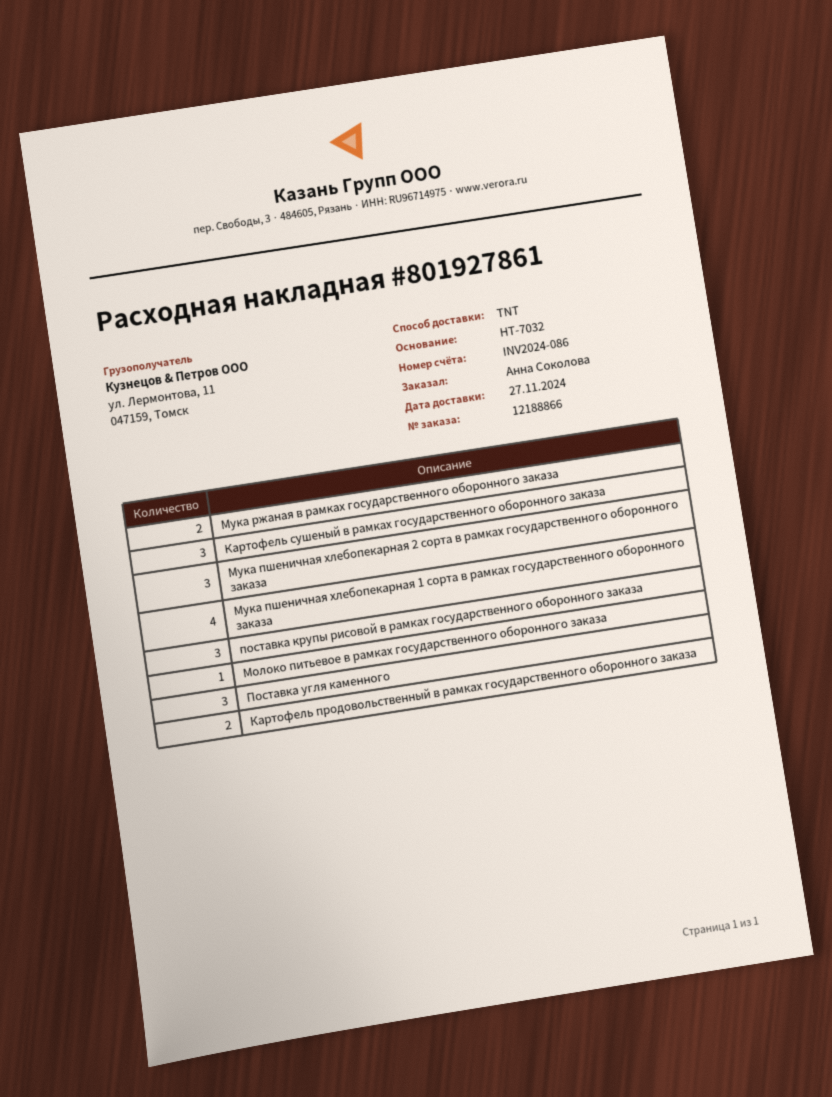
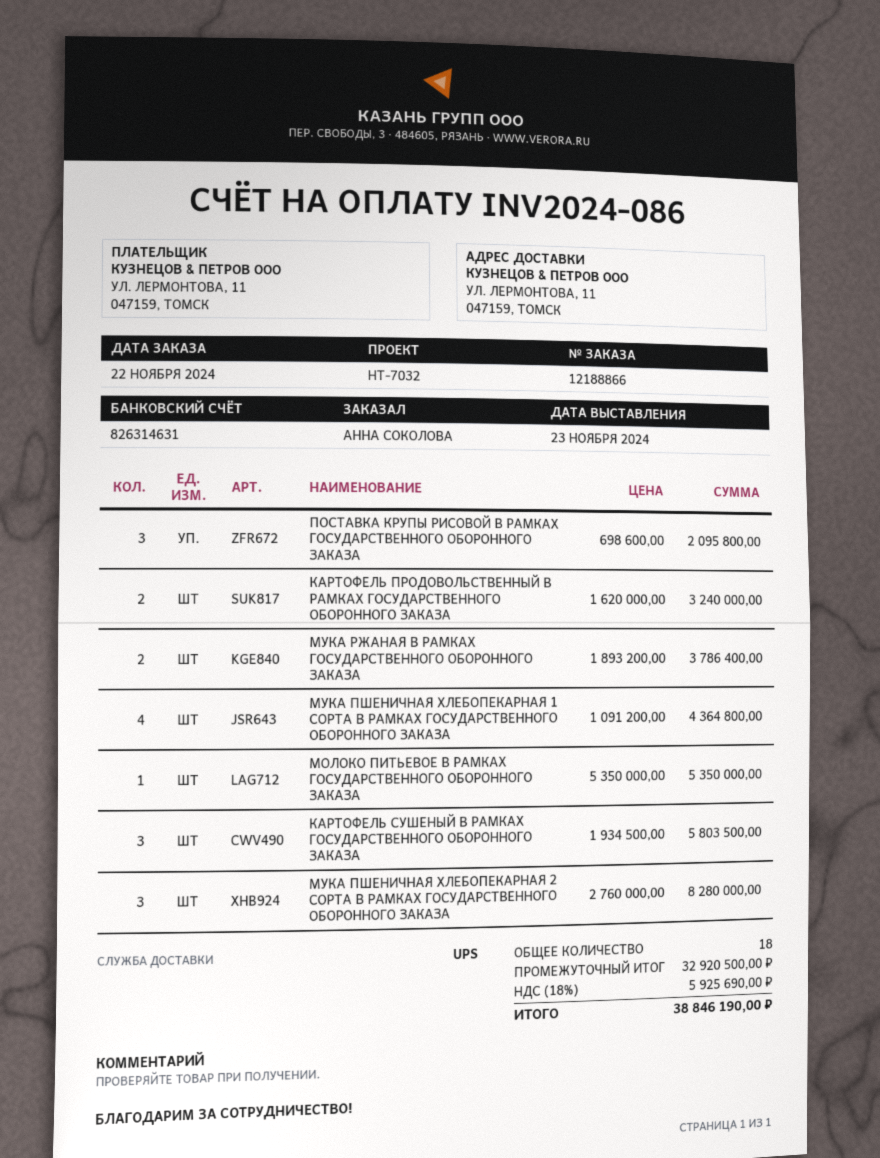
shipping method: TNT -> UPS
Поставка угля каменного: 3 -> none

